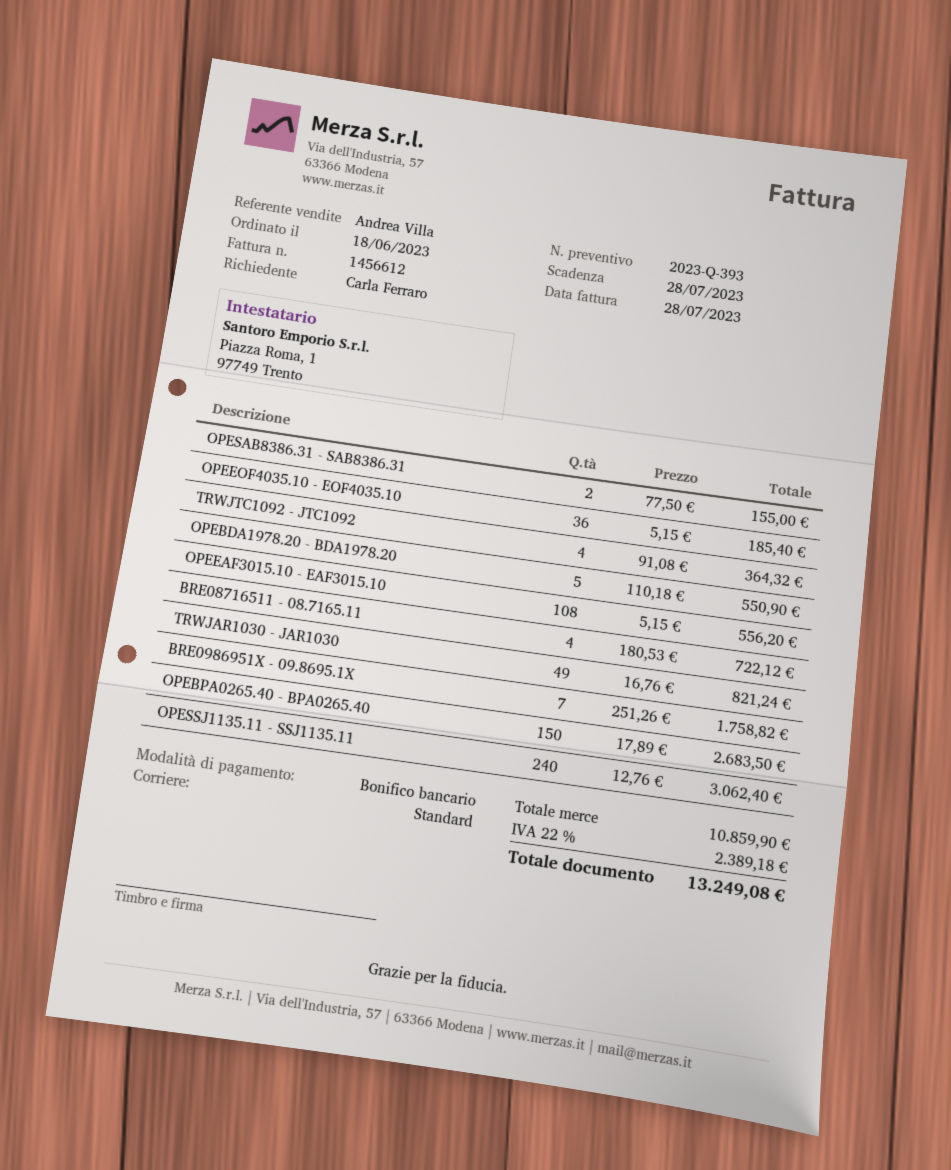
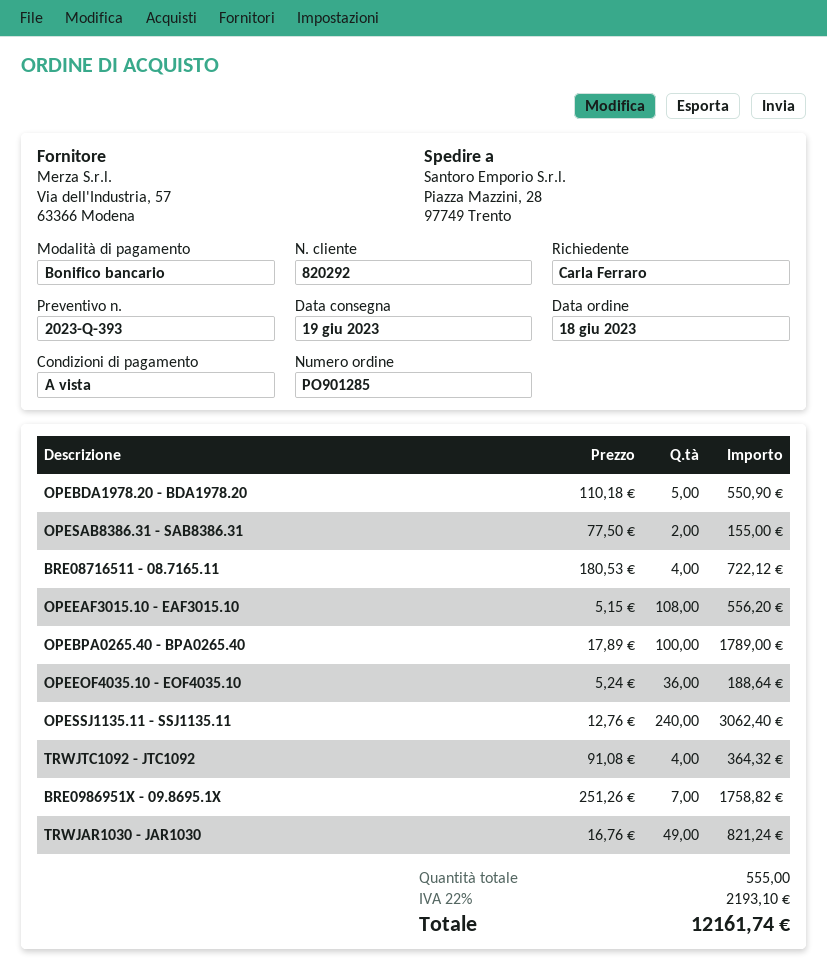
OPEEOF4035.10 - EOF4035.10: 36 x 5.15 = 185.40 -> 36 x 5.24 = 188.64
OPEBPA0265.40 - BPA0265.40: 150 x 17.89 = 2683.50 -> 100 x 17.89 = 1789.00
tax: 22% = 2389.18 -> 22% = 2193.10
total: 13249.08 -> 12161.74

